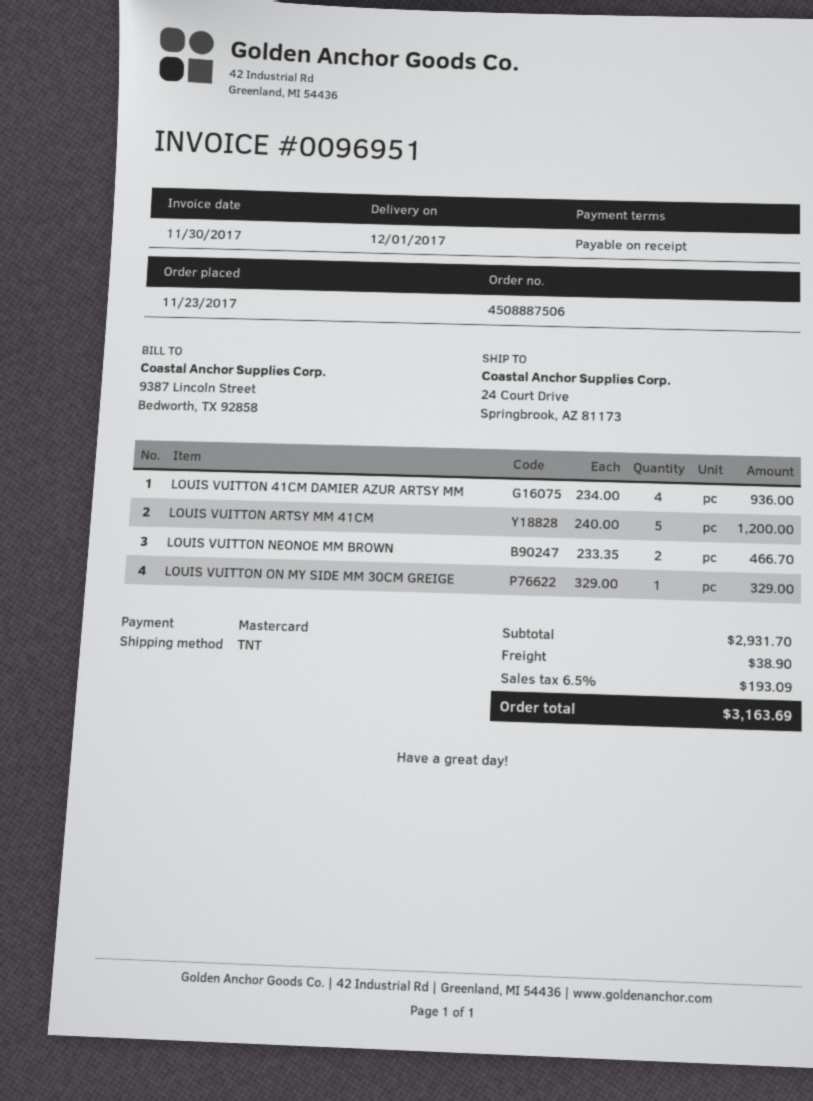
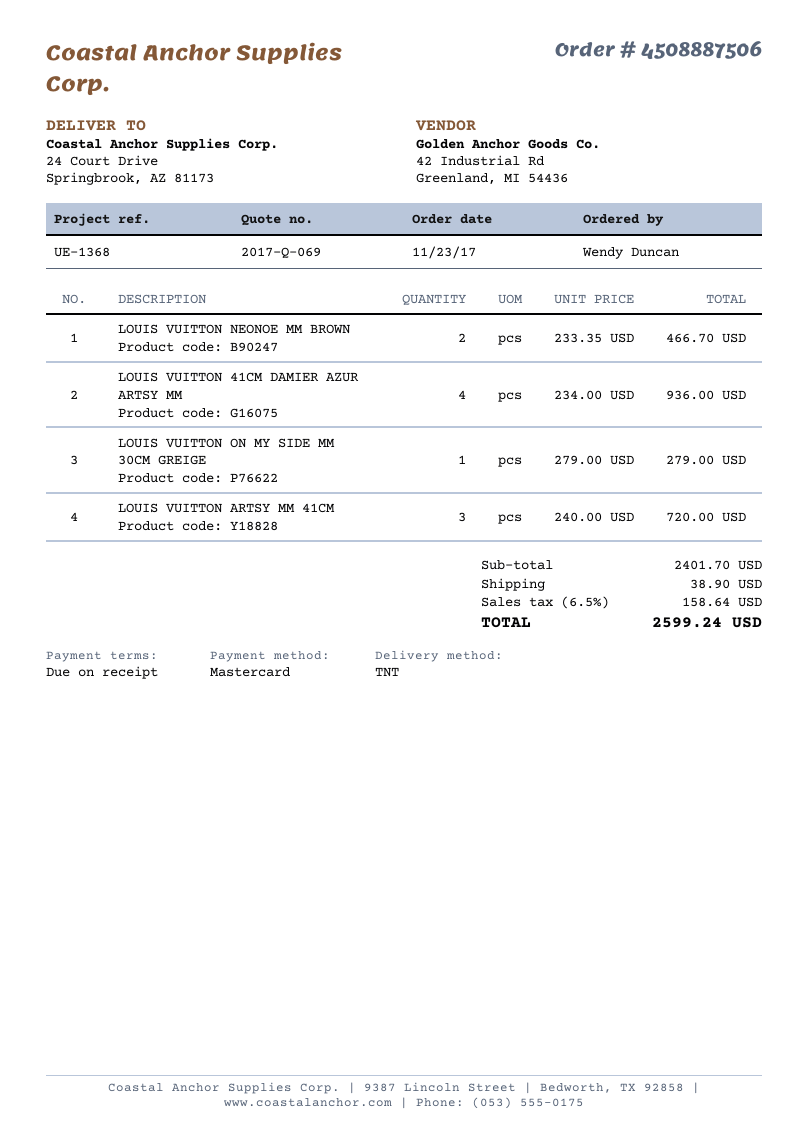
LOUIS VUITTON ARTSY MM 41CM: 5 x 240.00 = 1200.00 -> 3 x 240.00 = 720.00
LOUIS VUITTON ON MY SIDE MM 30CM GREIGE: 1 x 329.00 = 329.00 -> 1 x 279.00 = 279.00
subtotal: 2931.70 -> 2401.70
tax: 6.5% = 193.09 -> 6.5% = 158.64
total: 3163.69 -> 2599.24

